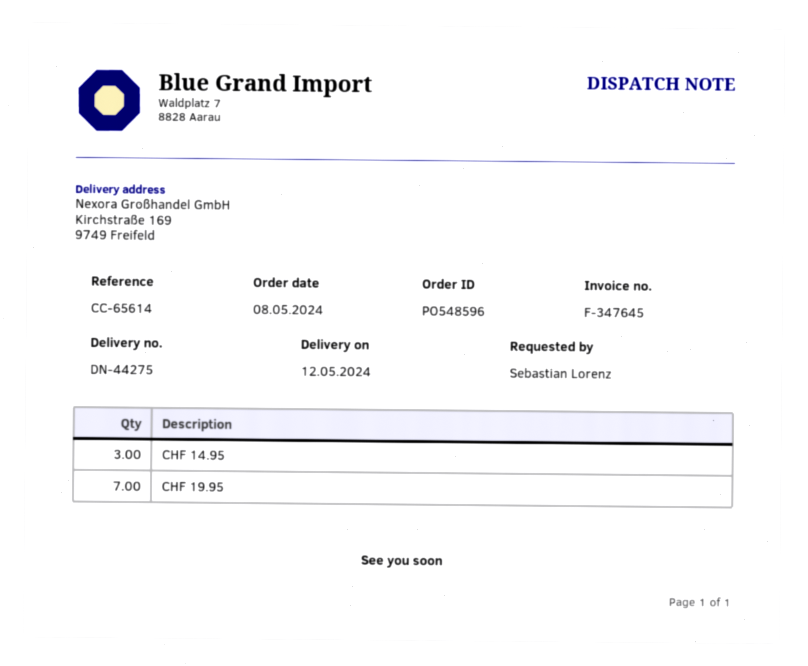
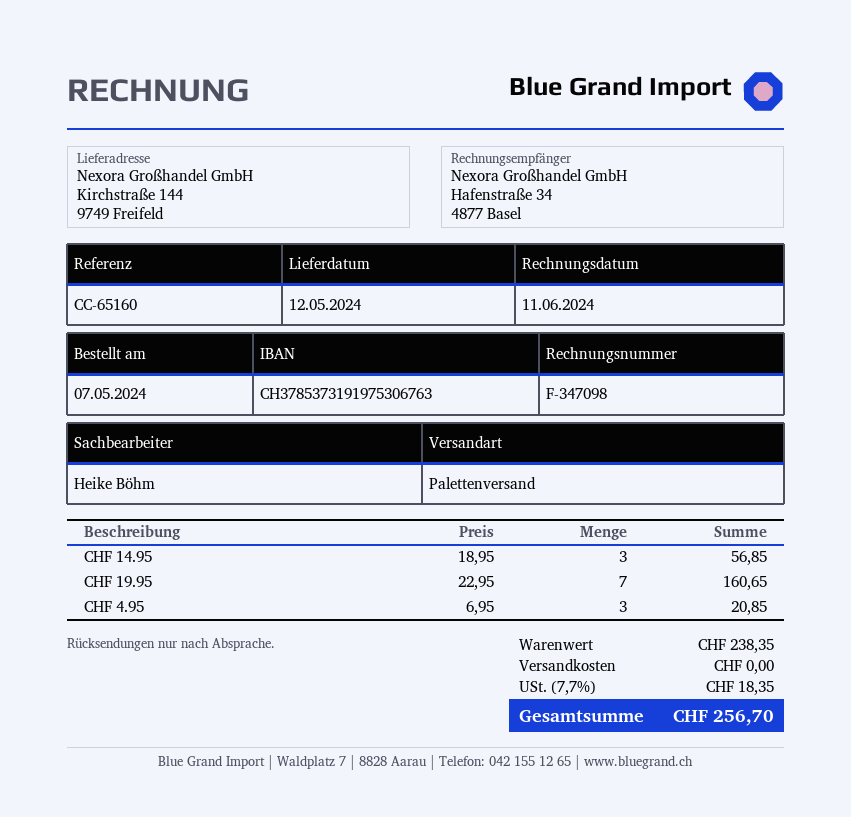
order date: 2024-05-08 -> 2024-05-07
invoice number: F-347645 -> F-347098
reference: CC-65614 -> CC-65160
ship to: Kirchstraße 169, 9749 Freifeld -> Kirchstraße 144, 9749 Freifeld
CHF 4.95: none -> 3

